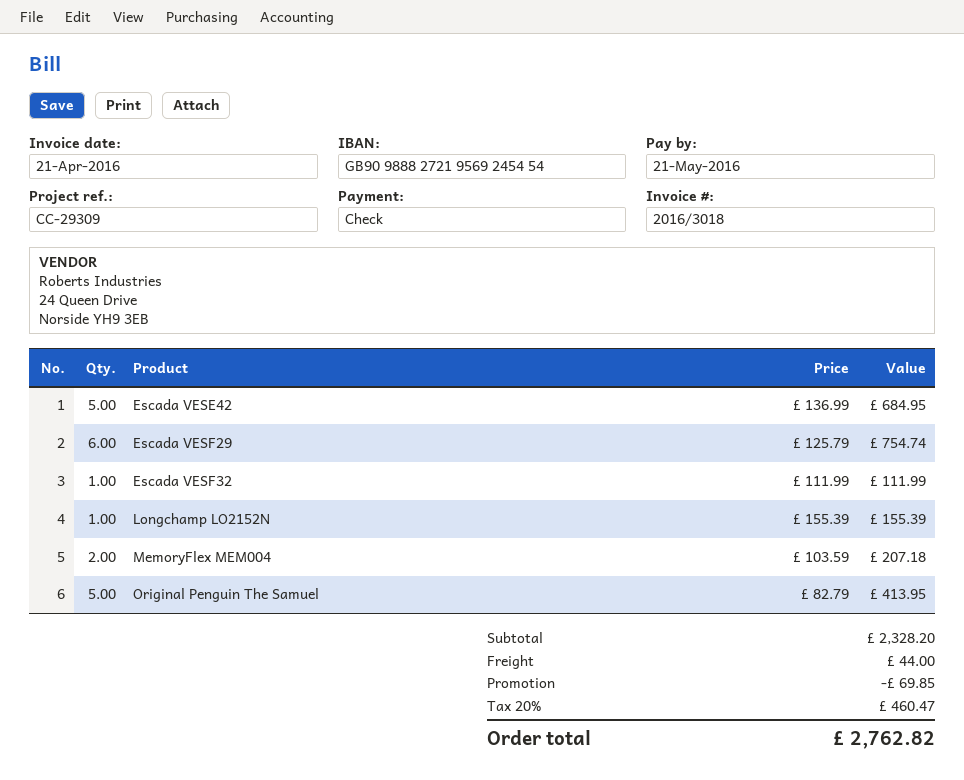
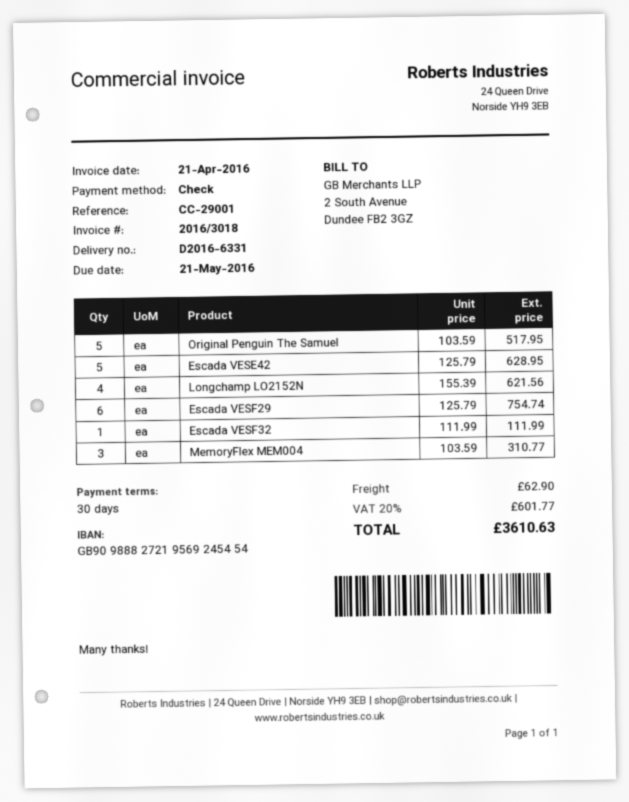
reference: CC-29309 -> CC-29001
Escada VESE42: 5 x 136.99 = 684.95 -> 5 x 125.79 = 628.95
Longchamp LO2152N: 1 x 155.39 = 155.39 -> 4 x 155.39 = 621.56
MemoryFlex MEM004: 2 x 103.59 = 207.18 -> 3 x 103.59 = 310.77
Original Penguin The Samuel: 5 x 82.79 = 413.95 -> 5 x 103.59 = 517.95
discount: 69.85 -> none
shipping: 44.00 -> 62.90
tax: 20% = 460.47 -> 20% = 601.77
total: 2762.82 -> 3610.63

